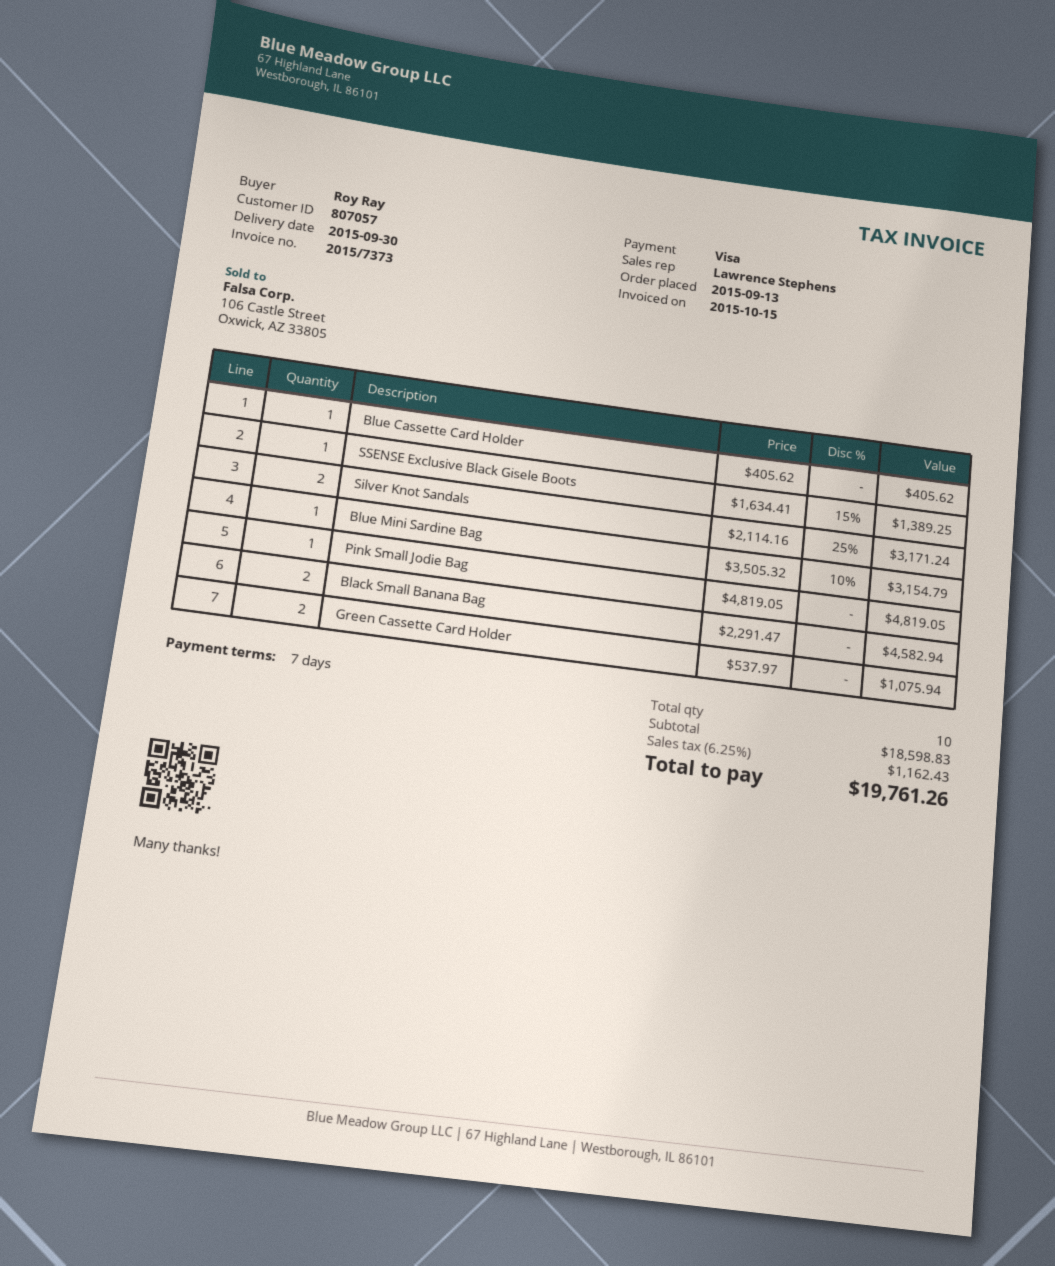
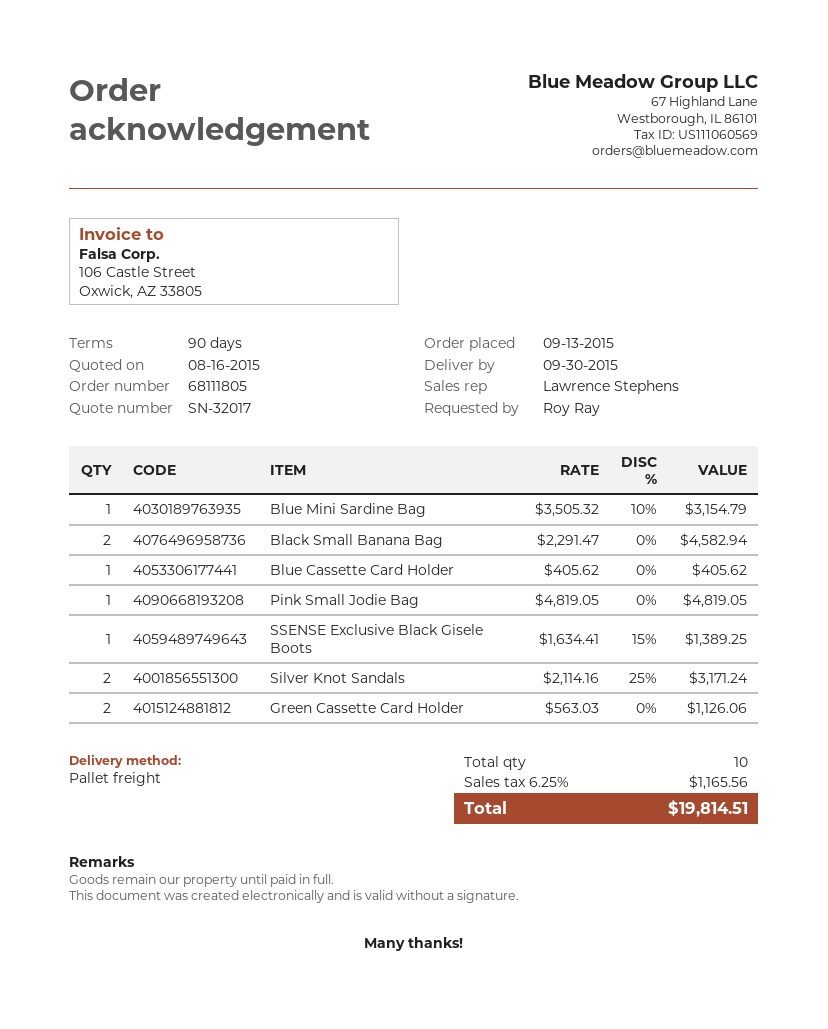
payment terms: 7 days -> 90 days
Green Cassette Card Holder: 2 x 537.97 = 1075.94 -> 2 x 563.03 = 1126.06
tax: 6.25% = 1162.43 -> 6.25% = 1165.56
total: 19761.26 -> 19814.51

